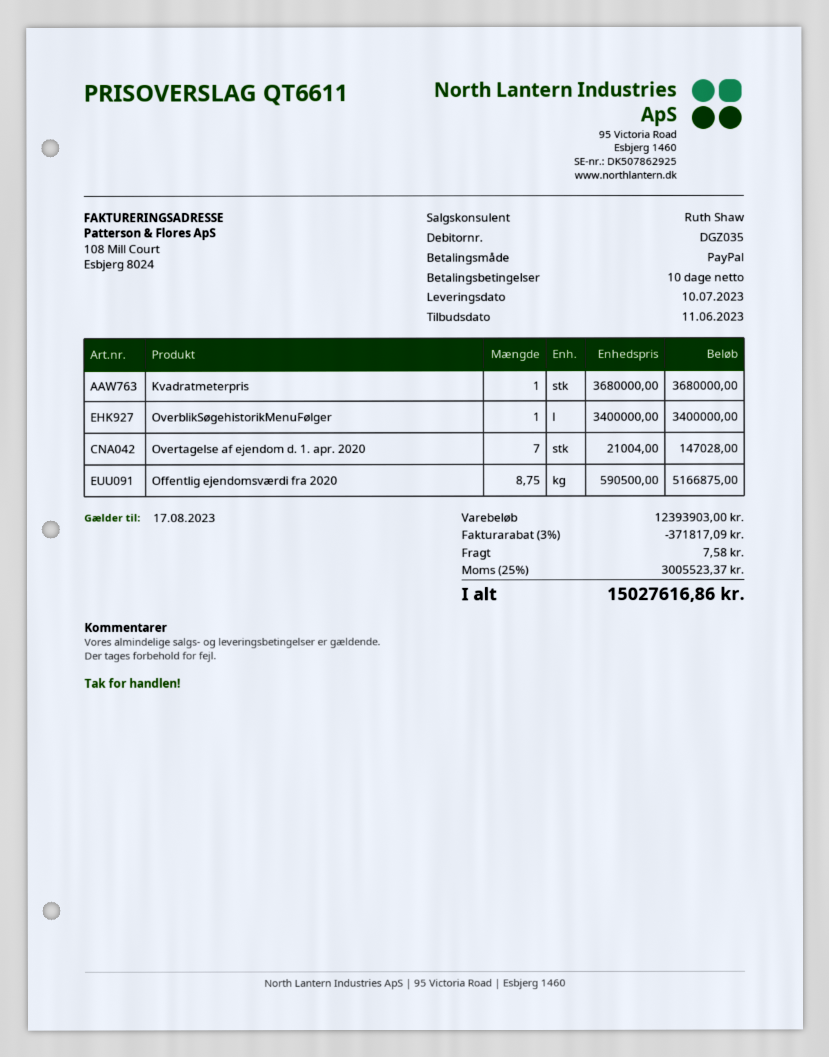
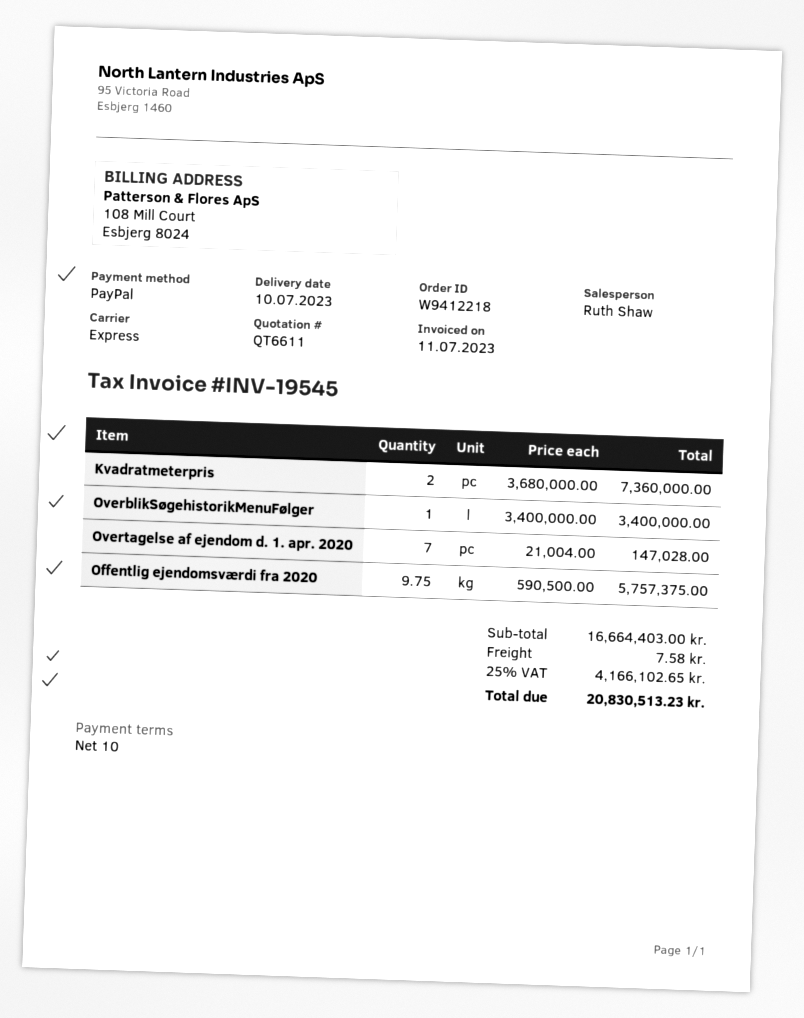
Kvadratmeterpris: 1 x 3680000.00 = 3680000.00 -> 2 x 3680000.00 = 7360000.00
Offentlig ejendomsværdi fra 2020: 8.75 x 590500.00 = 5166875.00 -> 9.75 x 590500.00 = 5757375.00
subtotal: 12393903.00 -> 16664403.00
discount: 3% = 371817.09 -> none
tax: 25% = 3005523.37 -> 25% = 4166102.65
total: 15027616.86 -> 20830513.23

